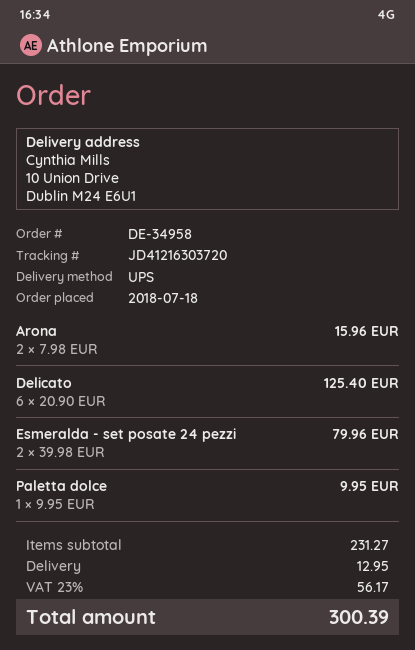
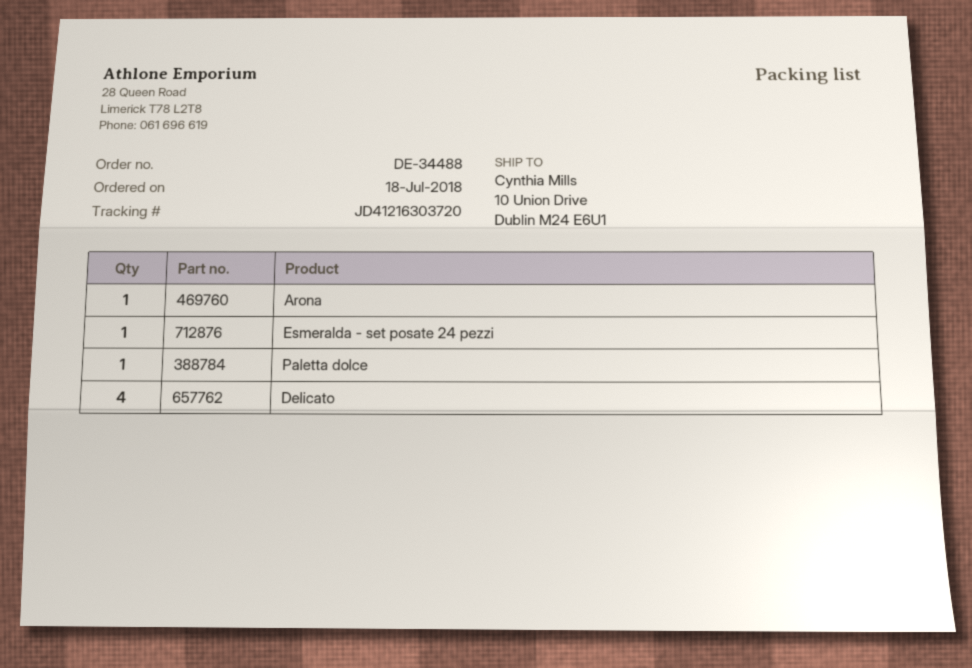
order number: DE-34958 -> DE-34488
Arona: 2 -> 1
Delicato: 6 -> 4
Esmeralda - set posate 24 pezzi: 2 -> 1

